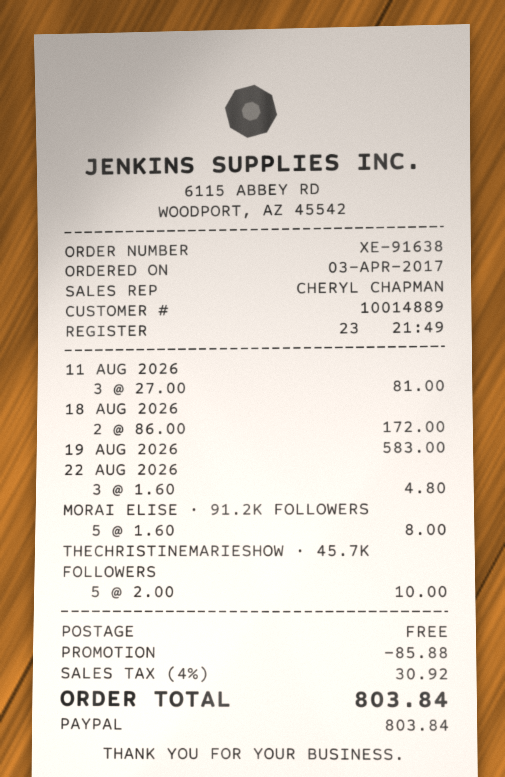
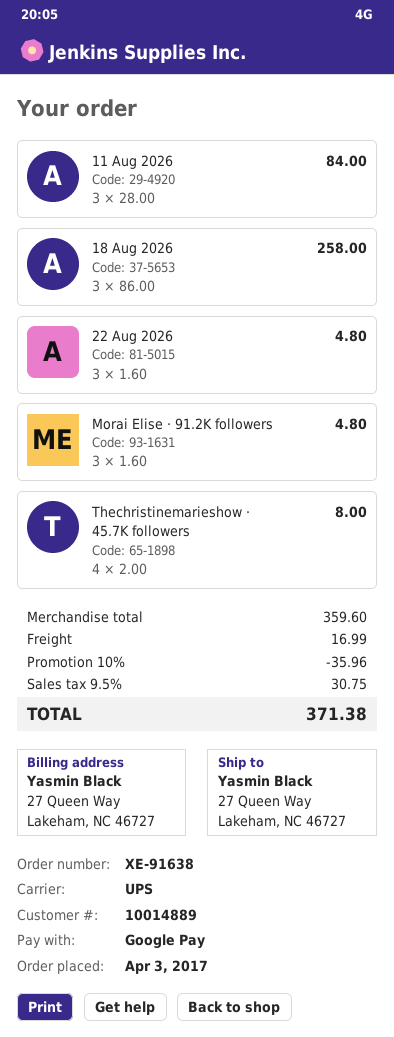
payment method: PayPal -> Google Pay
11 AUG 2026: 3 x 27.00 = 81.00 -> 3 x 28.00 = 84.00
18 AUG 2026: 2 x 86.00 = 172.00 -> 3 x 86.00 = 258.00
19 AUG 2026: 1 x 583.00 = 583.00 -> none
MORAI ELISE · 91.2K FOLLOWERS: 5 x 1.60 = 8.00 -> 3 x 1.60 = 4.80
THECHRISTINEMARIESHOW · 45.7K FOLLOWERS: 5 x 2.00 = 10.00 -> 4 x 2.00 = 8.00
discount: 85.88 -> 35.96
shipping: 0.00 -> 16.99
tax: 4% = 30.92 -> 9.5% = 30.75
total: 803.84 -> 371.38

